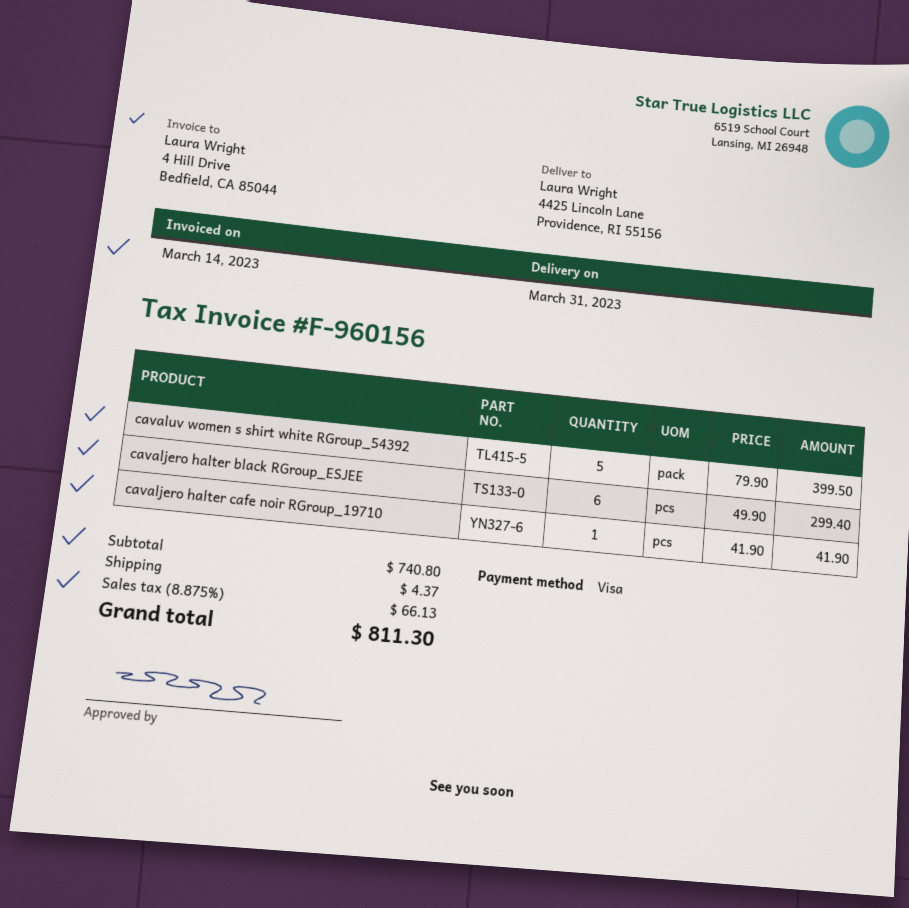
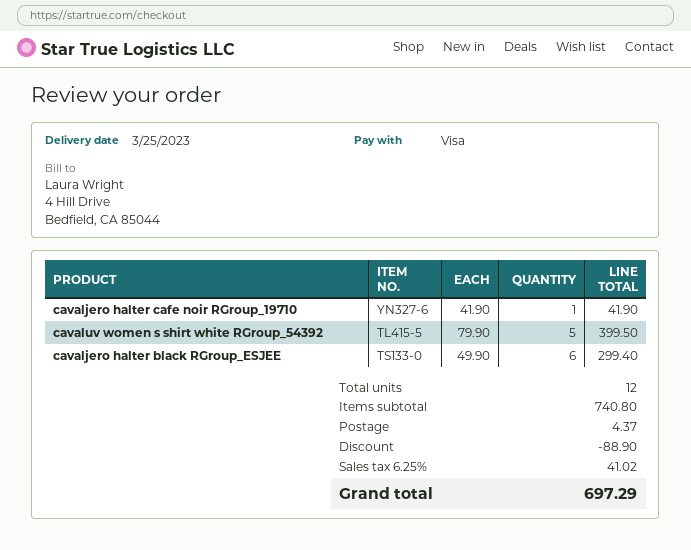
delivery date: 2023-03-31 -> 2023-03-25
discount: none -> 88.90
tax: 8.875% = 66.13 -> 6.25% = 41.02
total: 811.30 -> 697.29

